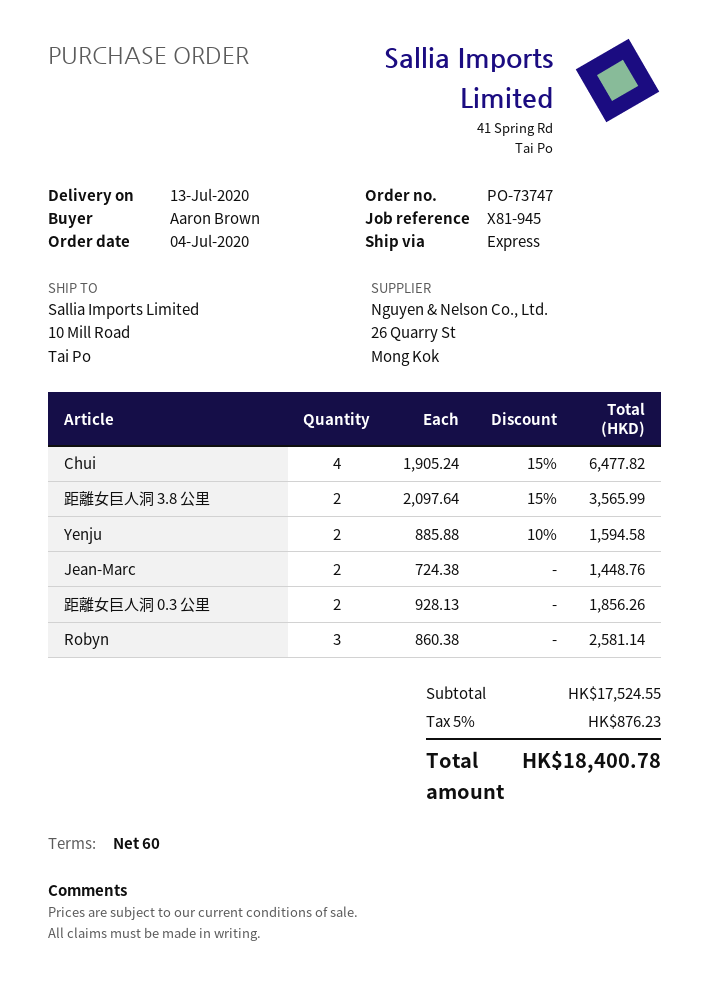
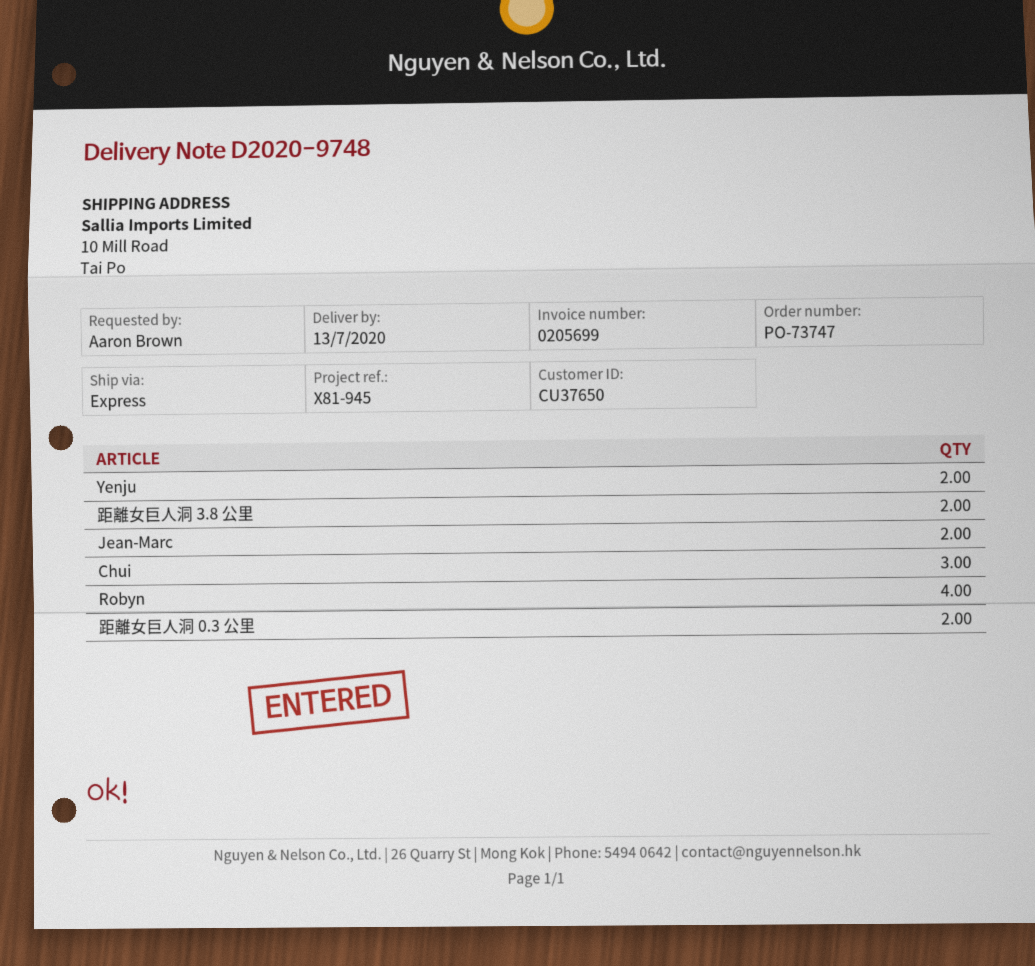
Chui: 4 -> 3
Robyn: 3 -> 4

